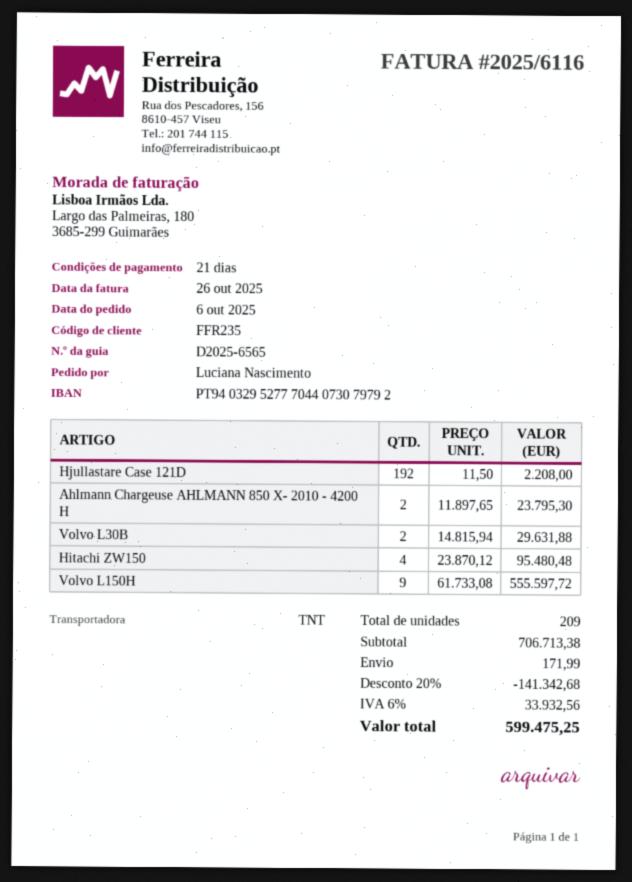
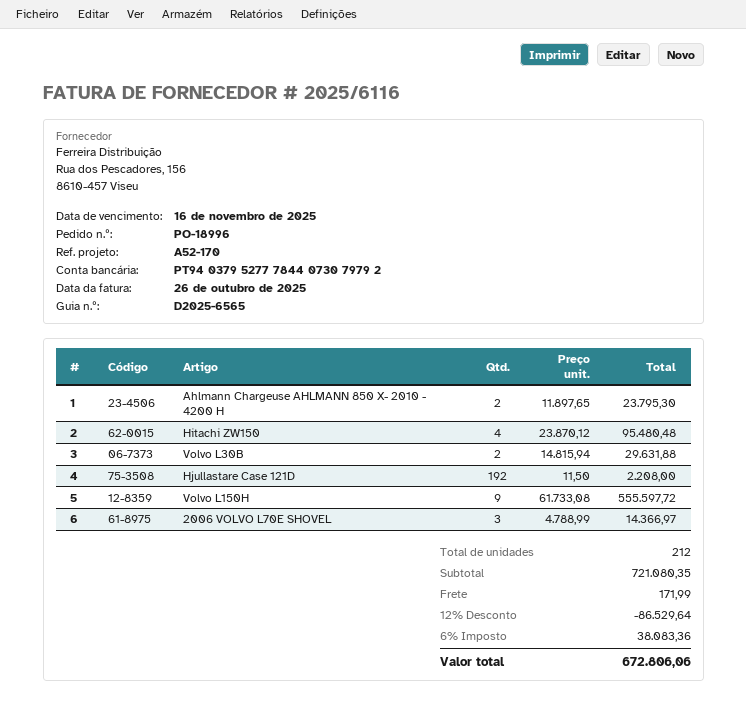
bank account: PT94032952777044073079792 -> PT94037952777844073079792
2006 VOLVO L70E SHOVEL: none -> 3 x 4788.99 = 14366.97
total quantity: 209 -> 212
subtotal: 706713.38 -> 721080.35
discount: 20% = 141342.68 -> 12% = 86529.64
tax: 6% = 33932.56 -> 6% = 38083.36
total: 599475.25 -> 672806.06

